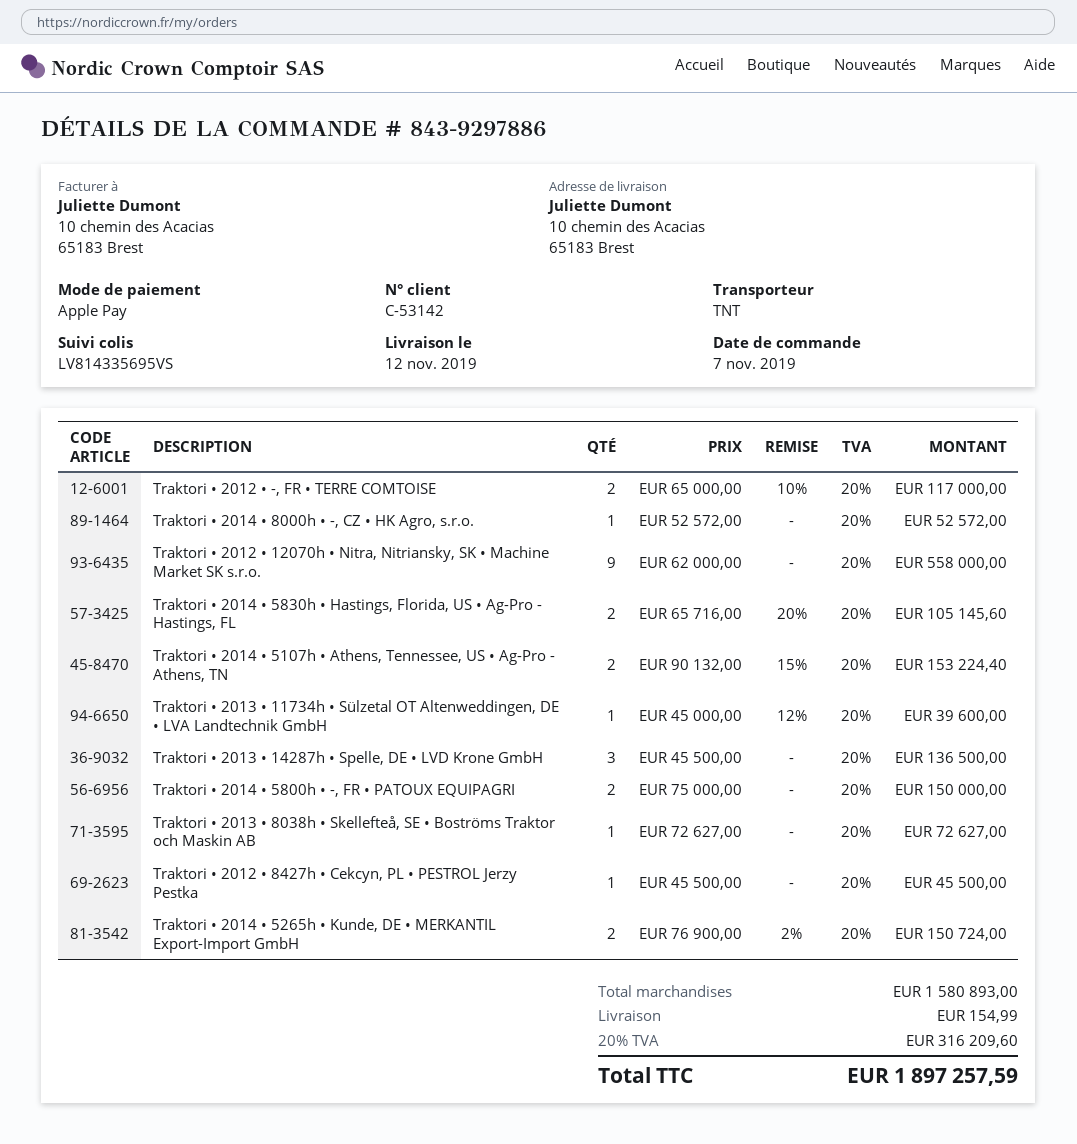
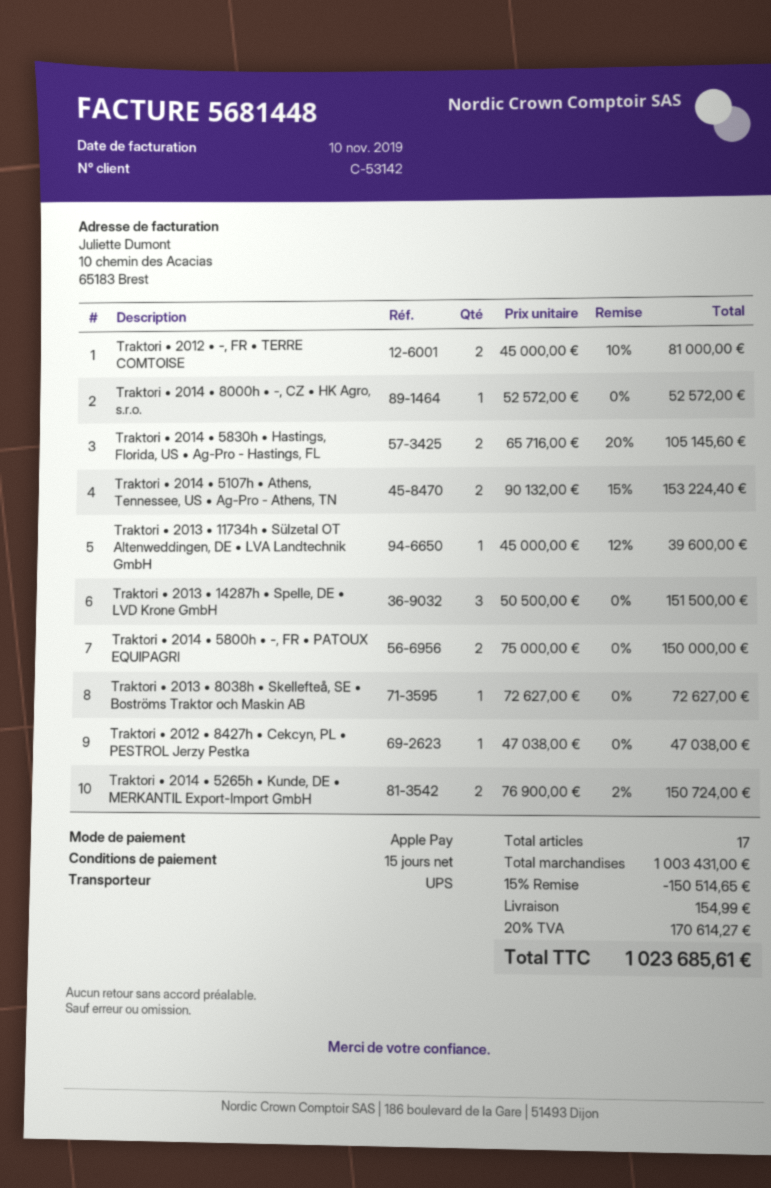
shipping method: TNT -> UPS
Traktori • 2012 • -, FR • TERRE COMTOISE: 2 x 65000.00 - 10% = 117000.00 -> 2 x 45000.00 - 10% = 81000.00
Traktori • 2012 • 12070h • Nitra, Nitriansky, SK • Machine Market SK s.r.o.: 9 x 62000.00 = 558000.00 -> none
Traktori • 2013 • 14287h • Spelle, DE • LVD Krone GmbH: 3 x 45500.00 = 136500.00 -> 3 x 50500.00 = 151500.00
Traktori • 2012 • 8427h • Cekcyn, PL • PESTROL Jerzy Pestka: 1 x 45500.00 = 45500.00 -> 1 x 47038.00 = 47038.00
subtotal: 1580893.00 -> 1003431.00
discount: none -> 15% = 150514.65
tax: 20% = 316209.60 -> 20% = 170614.27
total: 1897257.59 -> 1023685.61

